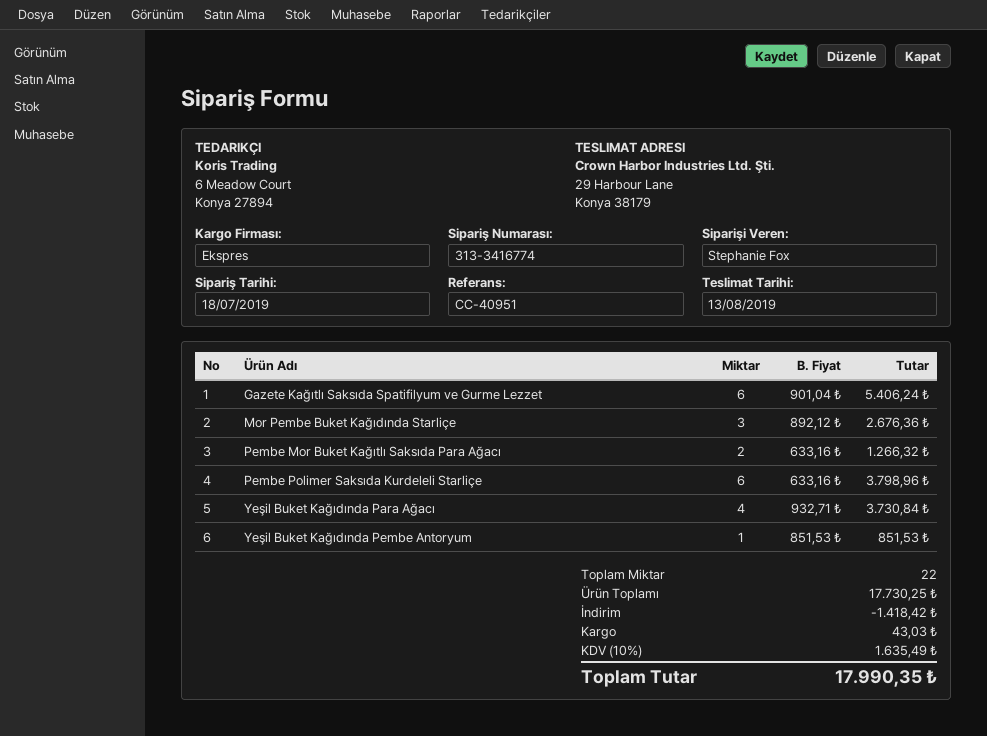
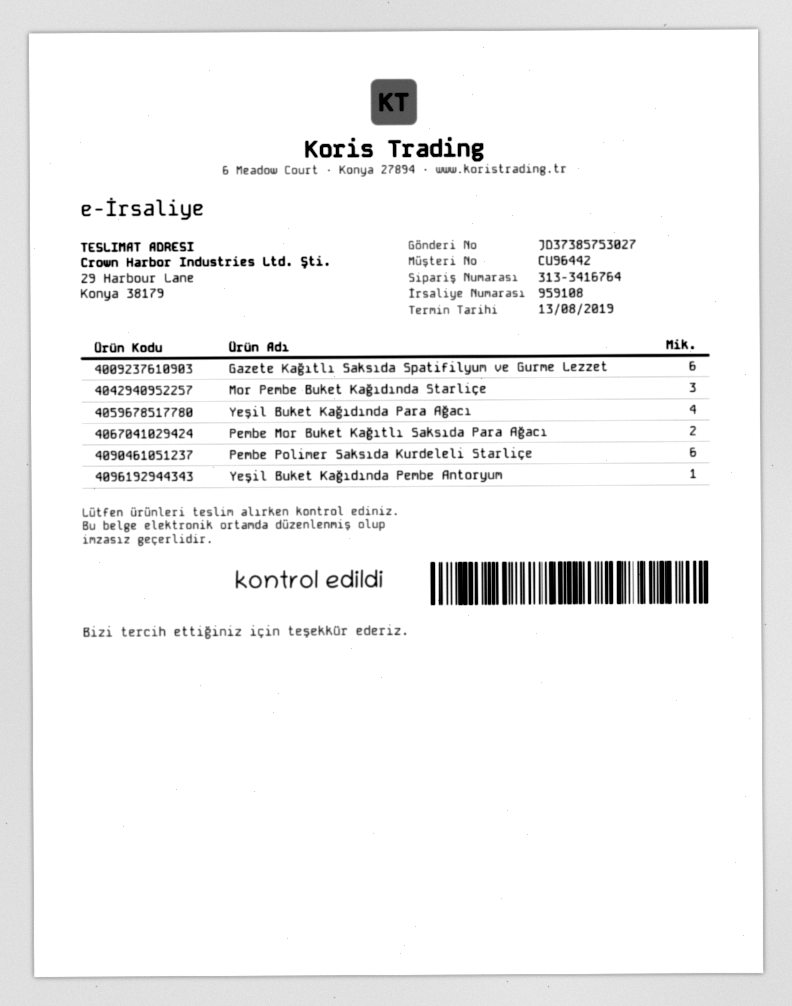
order number: 313-3416774 -> 313-3416764

